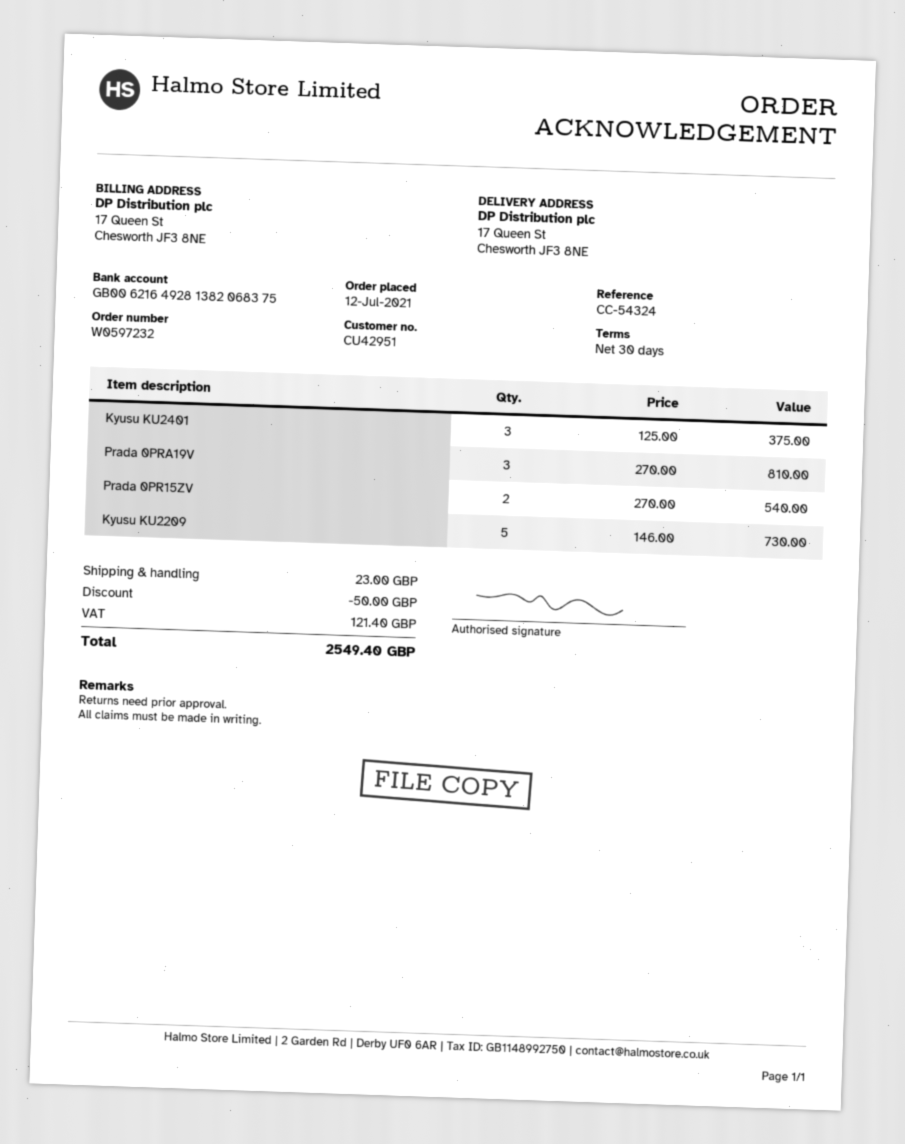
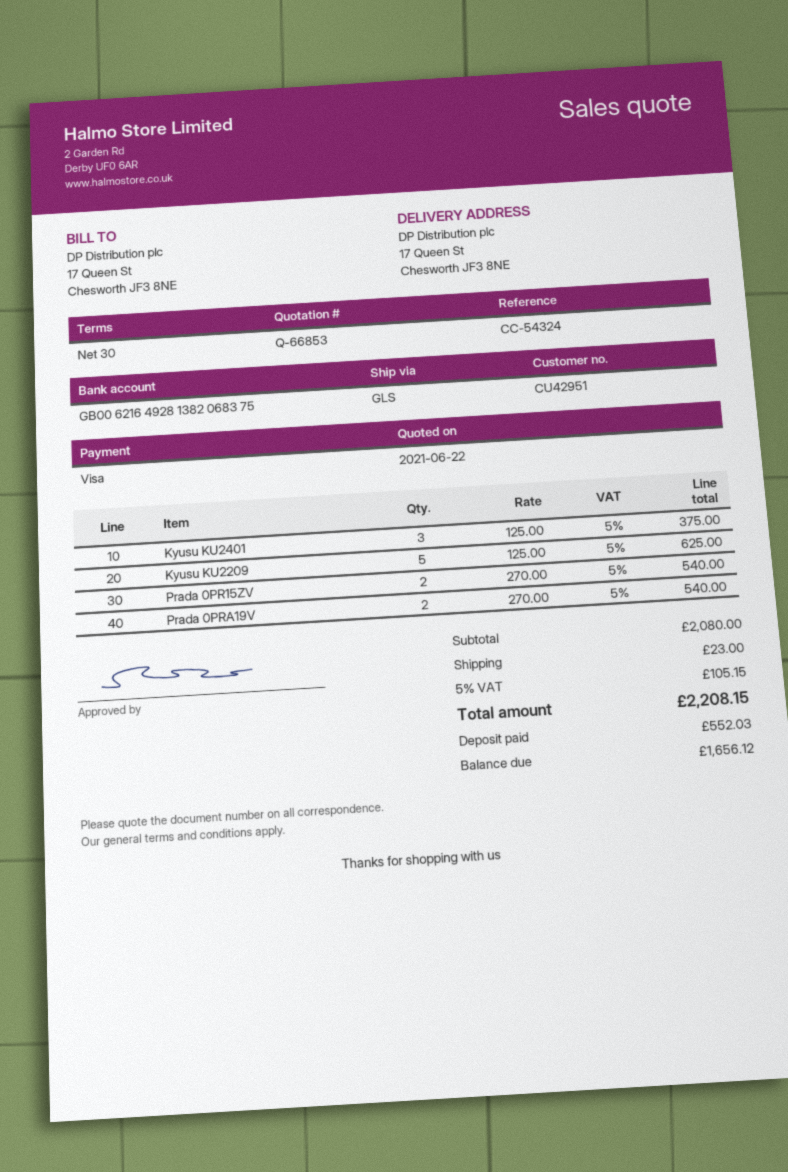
Prada 0PRA19V: 3 x 270.00 = 810.00 -> 2 x 270.00 = 540.00
Kyusu KU2209: 5 x 146.00 = 730.00 -> 5 x 125.00 = 625.00
discount: 50.00 -> none
tax: 121.40 -> 105.15
total: 2549.40 -> 2208.15

